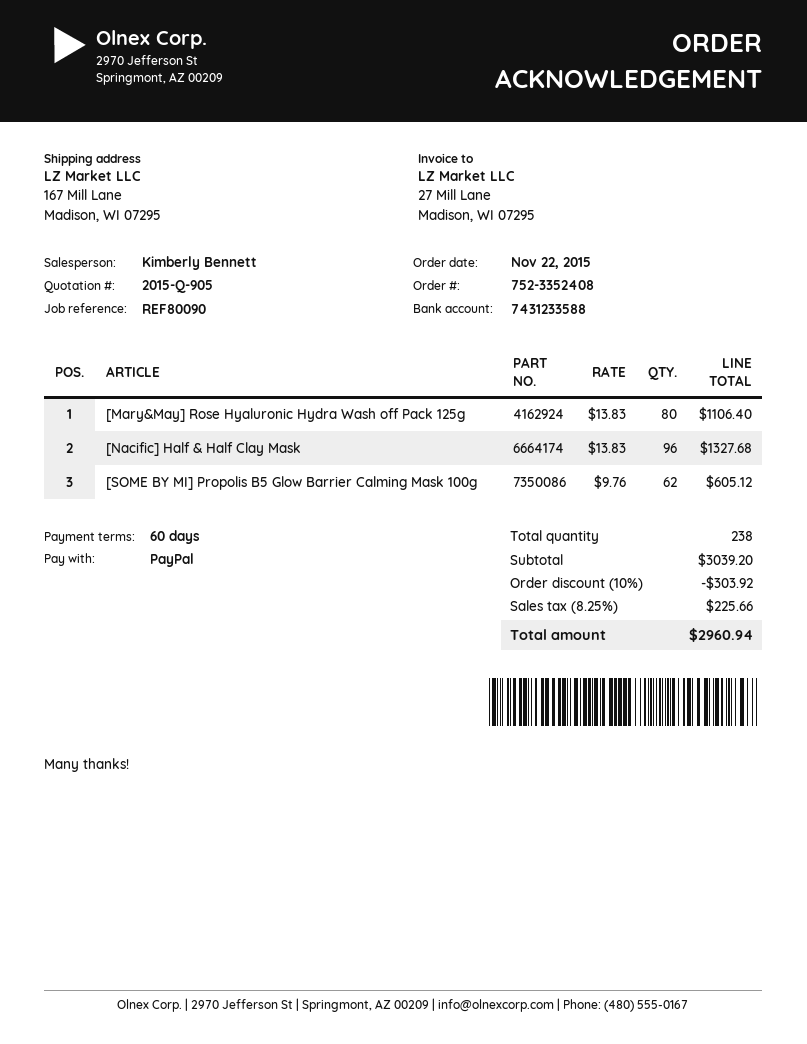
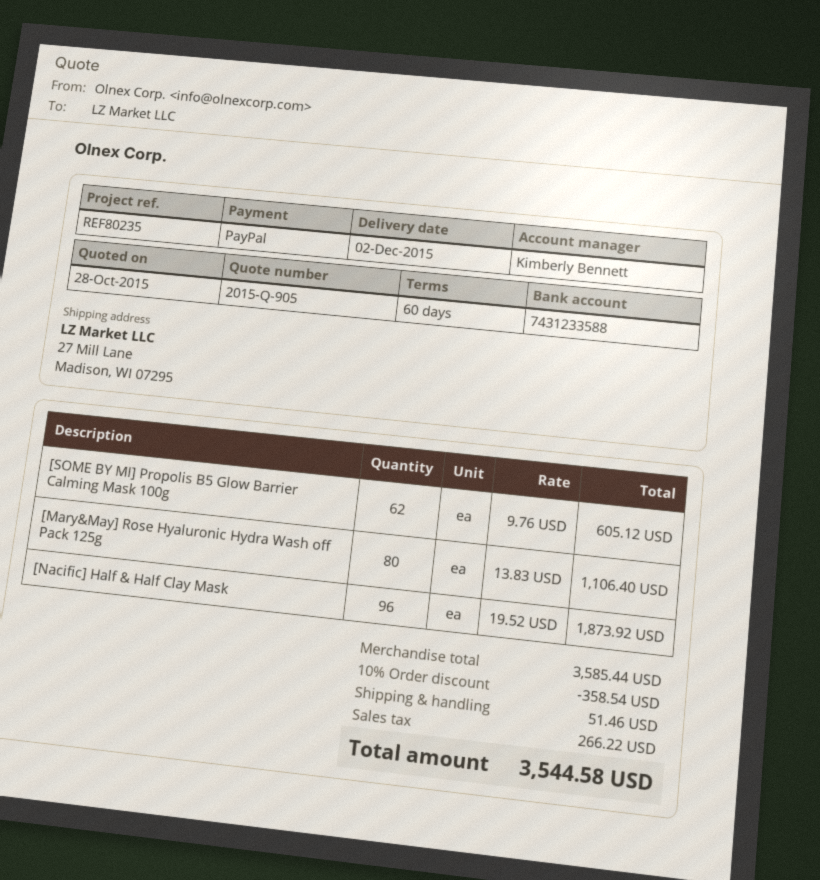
reference: REF80090 -> REF80235
ship to: 167 Mill Lane, Madison, WI 07295 -> 27 Mill Lane, Madison, WI 07295
[Nacific] Half & Half Clay Mask: 96 x 13.83 = 1327.68 -> 96 x 19.52 = 1873.92
subtotal: 3039.20 -> 3585.44
discount: 10% = 303.92 -> 10% = 358.54
shipping: none -> 51.46
tax: 225.66 -> 266.22
total: 2960.94 -> 3544.58

